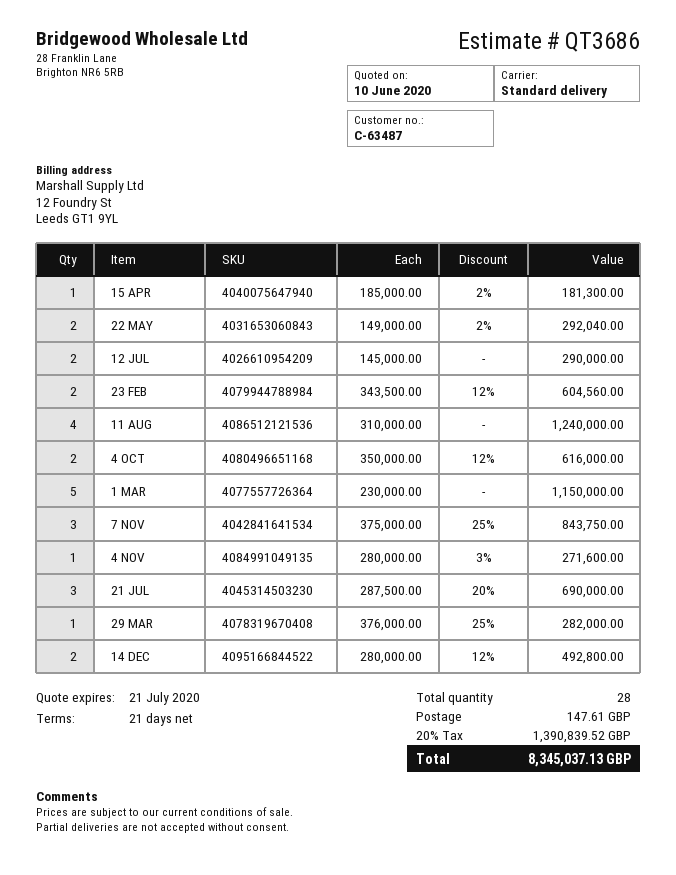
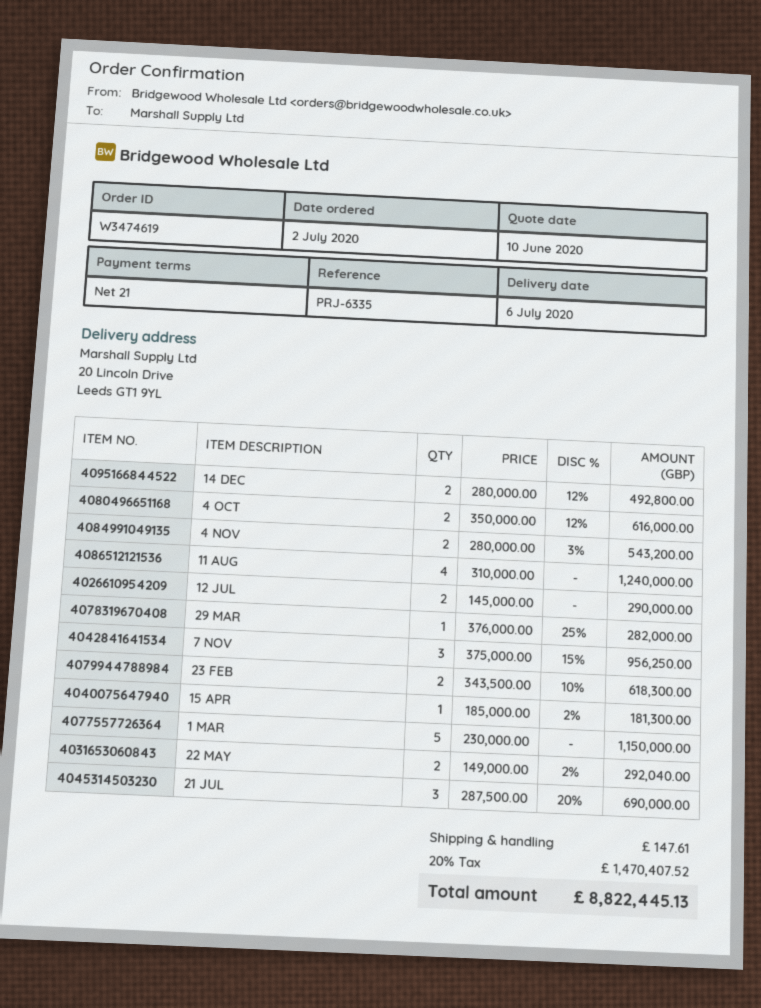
23 FEB: 2 x 343500.00 - 12% = 604560.00 -> 2 x 343500.00 - 10% = 618300.00
7 NOV: 3 x 375000.00 - 25% = 843750.00 -> 3 x 375000.00 - 15% = 956250.00
4 NOV: 1 x 280000.00 - 3% = 271600.00 -> 2 x 280000.00 - 3% = 543200.00
tax: 20% = 1390839.52 -> 20% = 1470407.52
total: 8345037.13 -> 8822445.13

